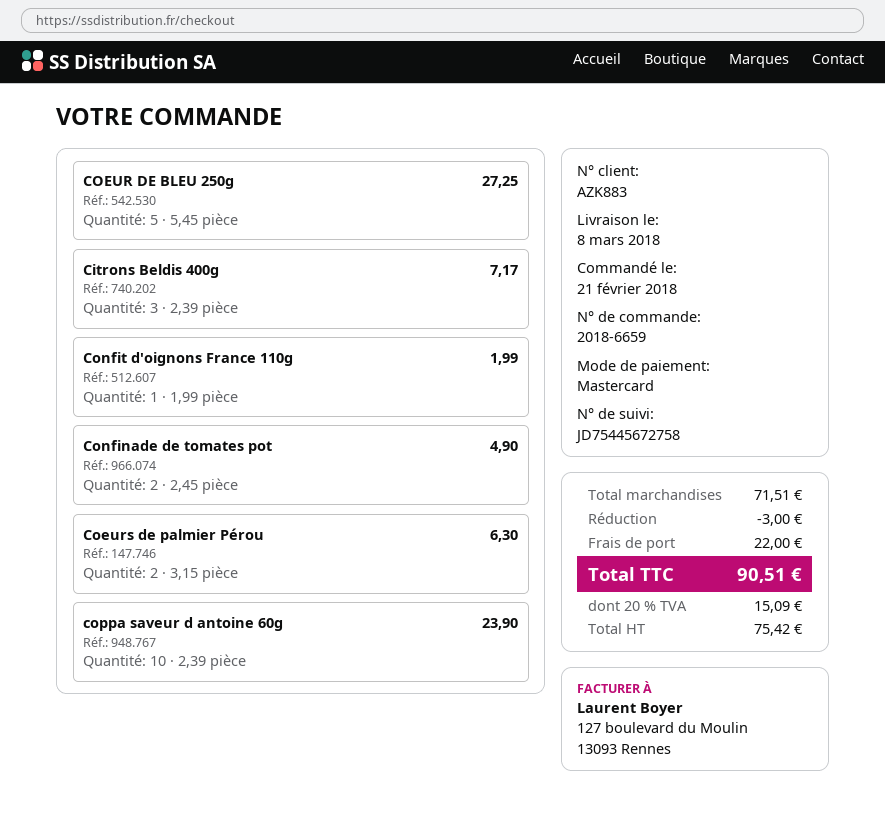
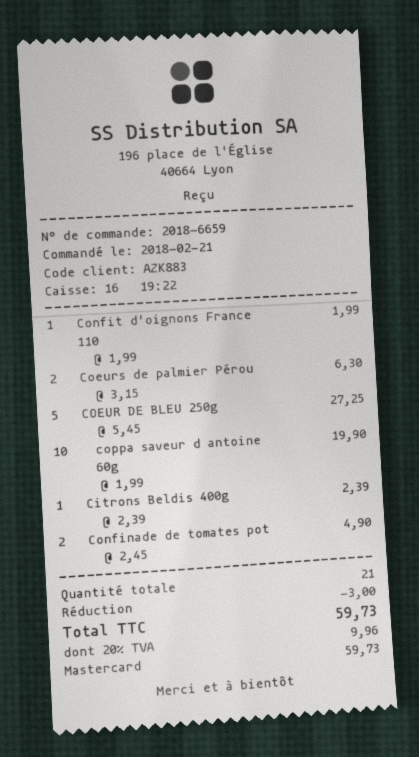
Citrons Beldis 400g: 3 x 2.39 = 7.17 -> 1 x 2.39 = 2.39
coppa saveur d antoine 60g: 10 x 2.39 = 23.90 -> 10 x 1.99 = 19.90
shipping: 22.00 -> none
tax: 20% = 15.09 -> 20% = 9.96
total: 90.51 -> 59.73

